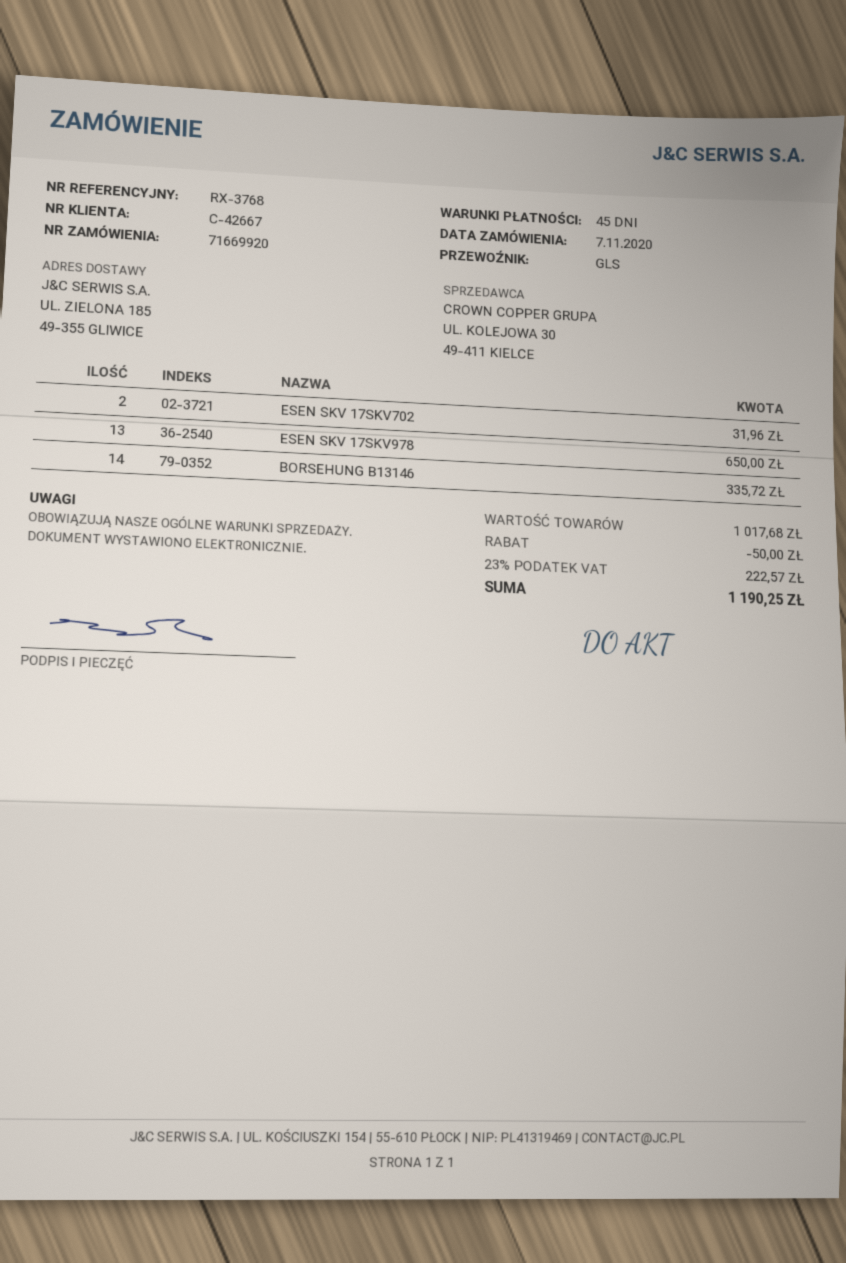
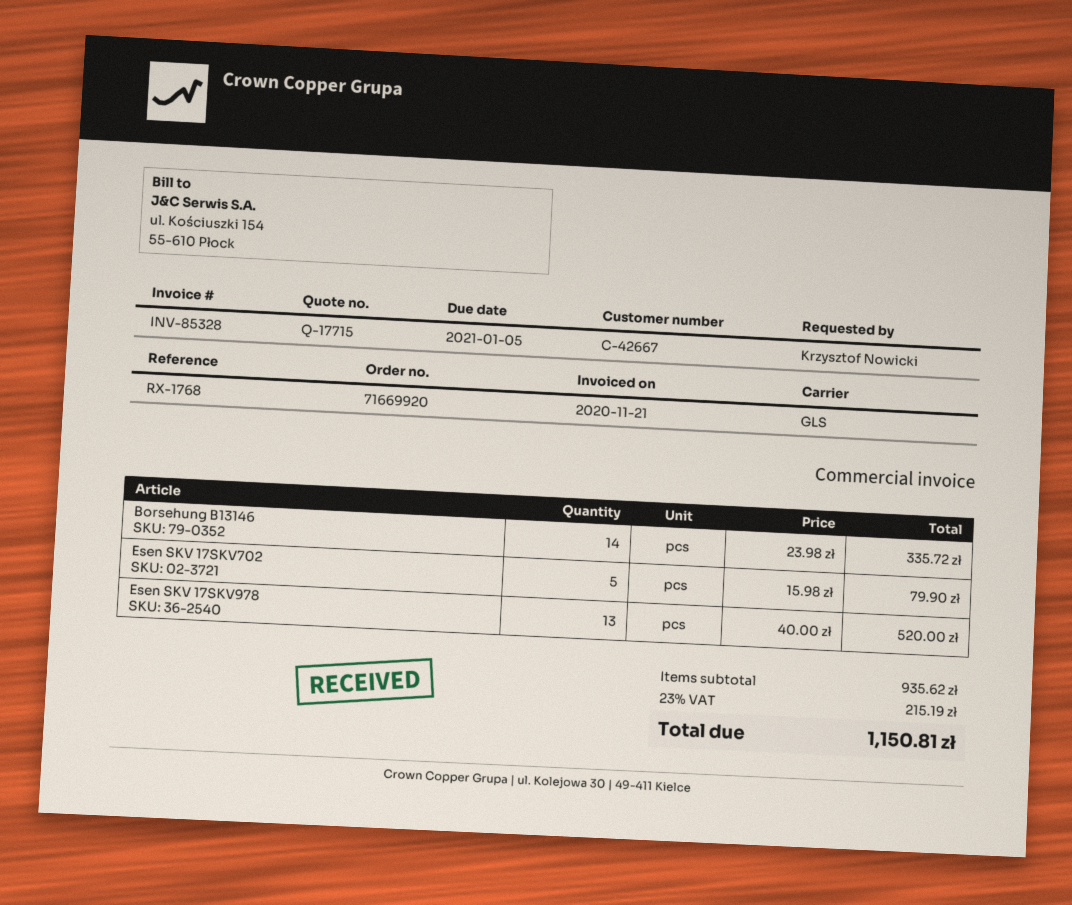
reference: RX-3768 -> RX-1768
ESEN SKV 17SKV702: 2 for 31.96 -> 5 for 79.90
ESEN SKV 17SKV978: 13 for 650.00 -> 13 for 520.00
subtotal: 1017.68 -> 935.62
discount: 50.00 -> none
tax: 23% = 222.57 -> 23% = 215.19
total: 1190.25 -> 1150.81

